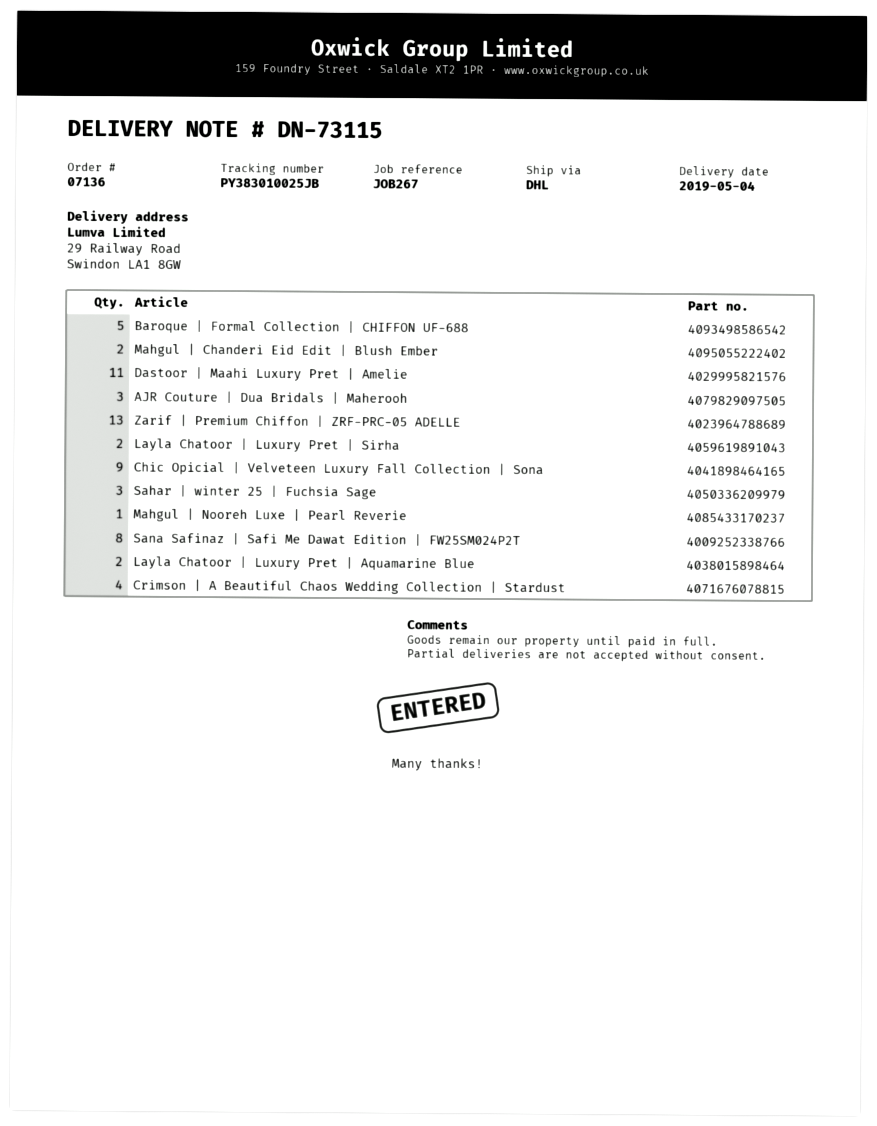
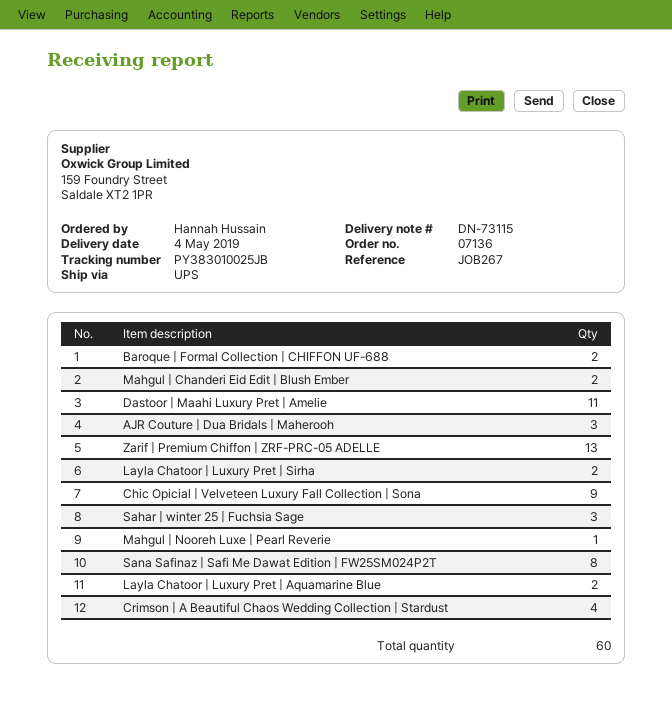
shipping method: DHL -> UPS
Baroque | Formal Collection | CHIFFON UF-688: 5 -> 2

